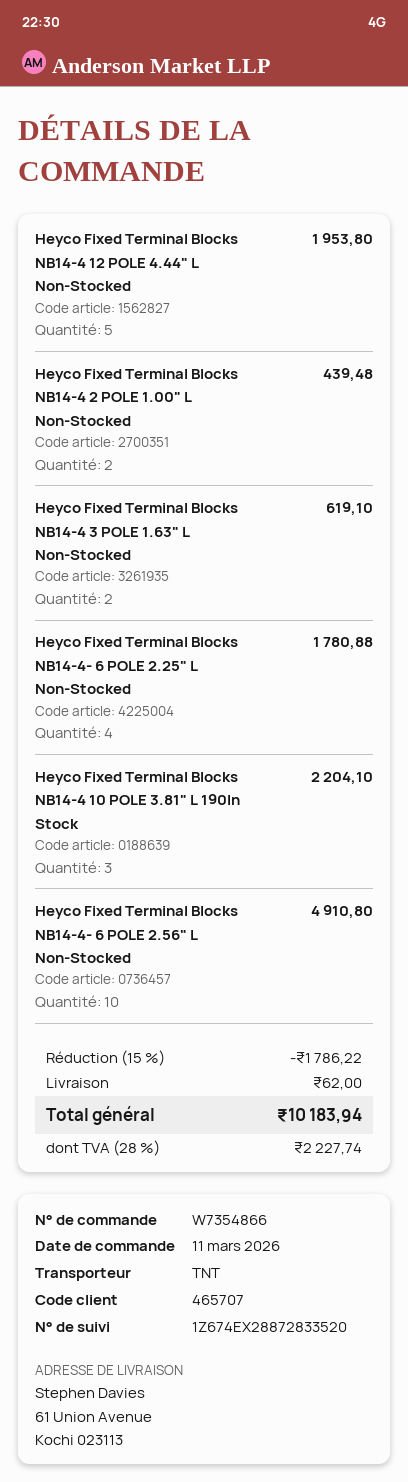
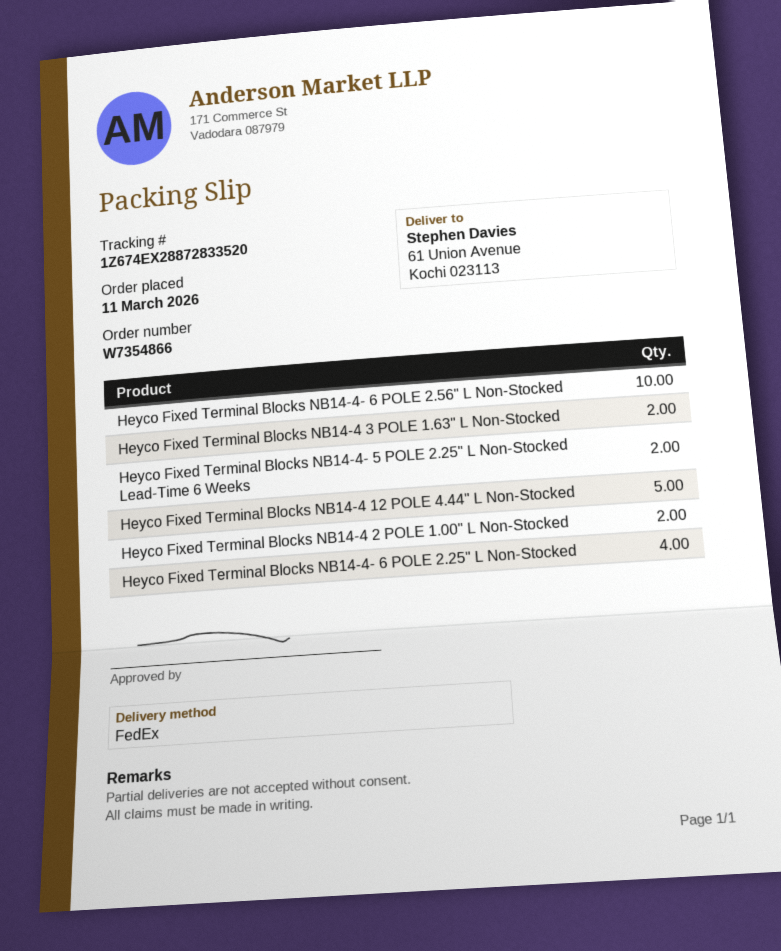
shipping method: TNT -> FedEx
Heyco Fixed Terminal Blocks NB14-4 10 POLE 3.81" L 190In Stock: 3 -> none
Heyco Fixed Terminal Blocks NB14-4- 5 POLE 2.25" L Non-Stocked Lead-Time 6 Weeks: none -> 2

